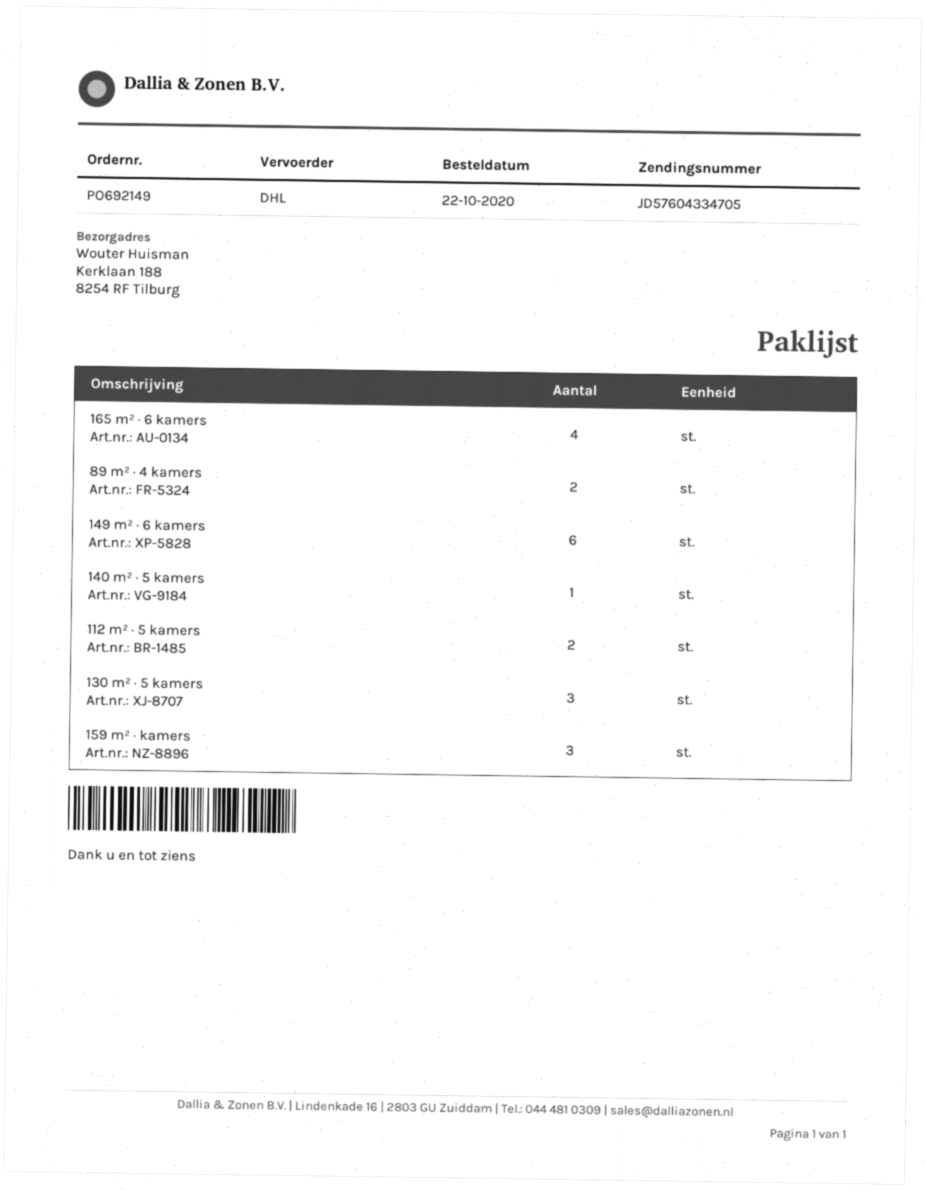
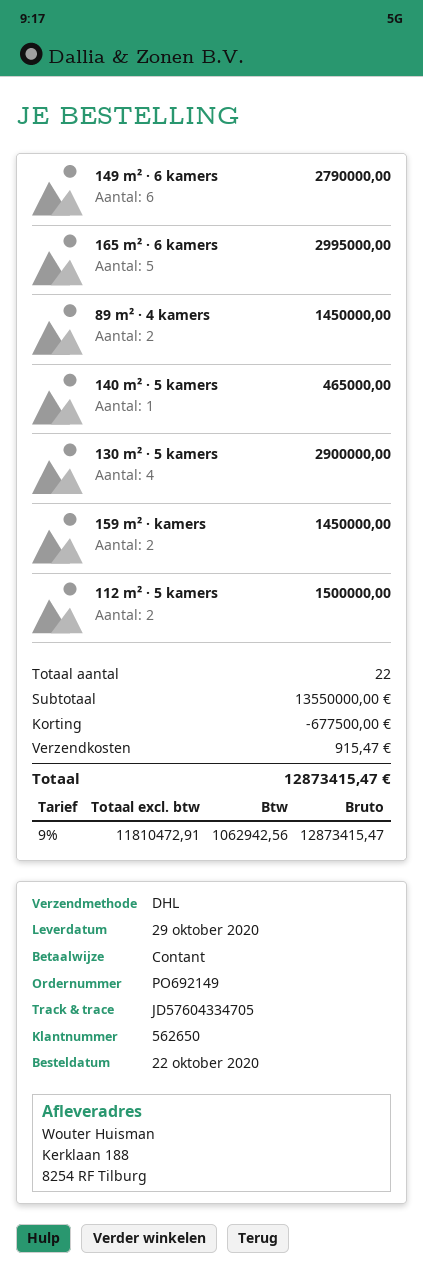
165 m² · 6 kamers: 4 -> 5
130 m² · 5 kamers: 3 -> 4
159 m² · kamers: 3 -> 2

